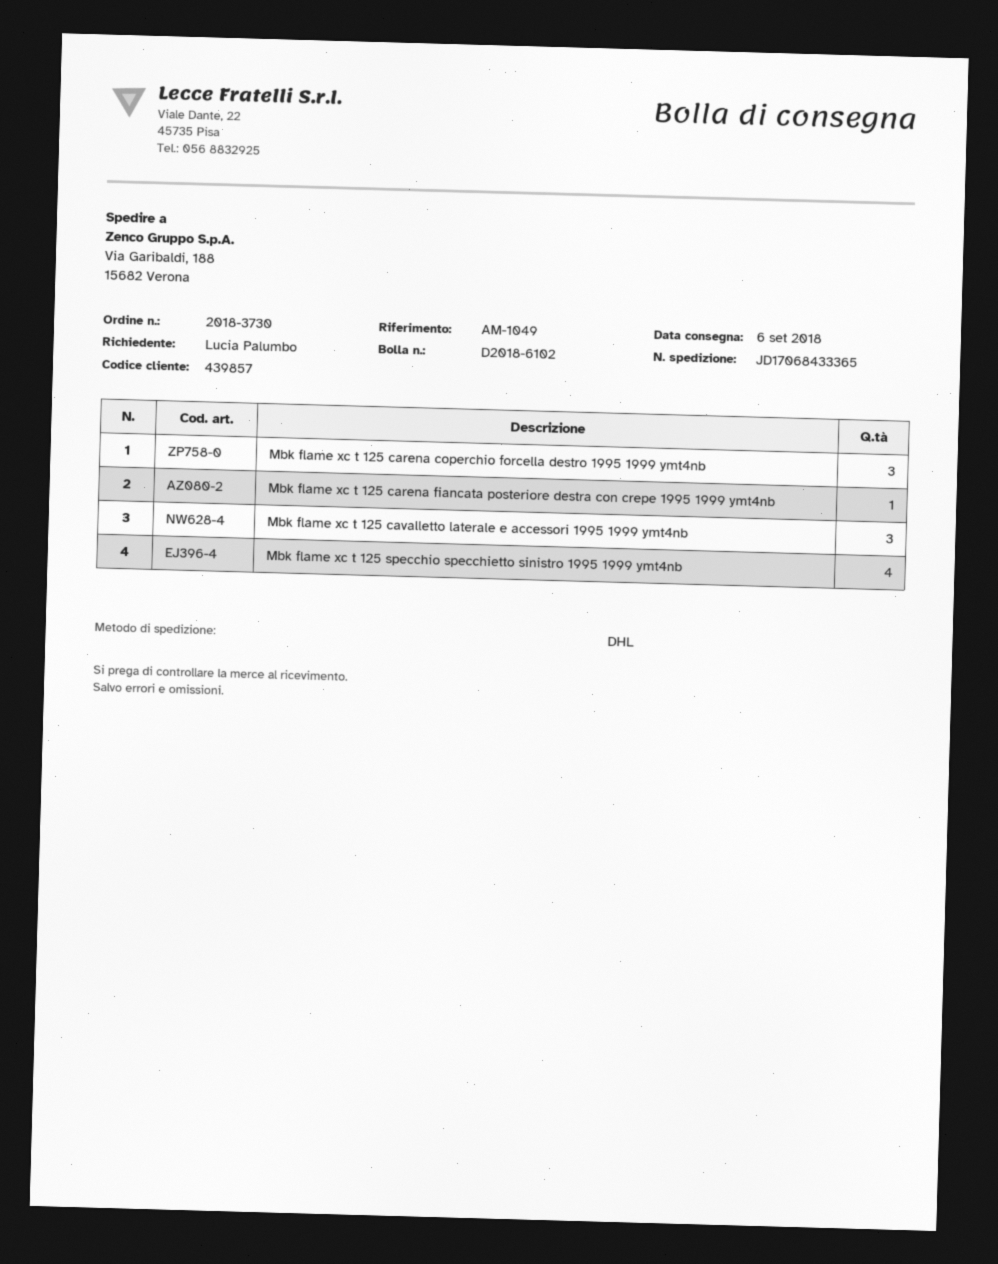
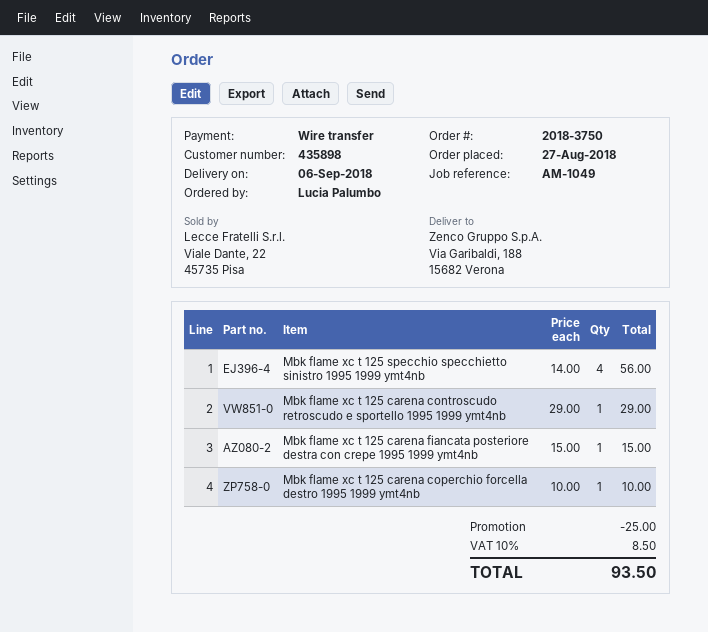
order number: 2018-3730 -> 2018-3750
customer number: 439857 -> 435898
Mbk flame xc t 125 carena coperchio forcella destro 1995 1999 ymt4nb: 3 -> 1
Mbk flame xc t 125 cavalletto laterale e accessori 1995 1999 ymt4nb: 3 -> none
Mbk flame xc t 125 carena controscudo retroscudo e sportello 1995 1999 ymt4nb: none -> 1

